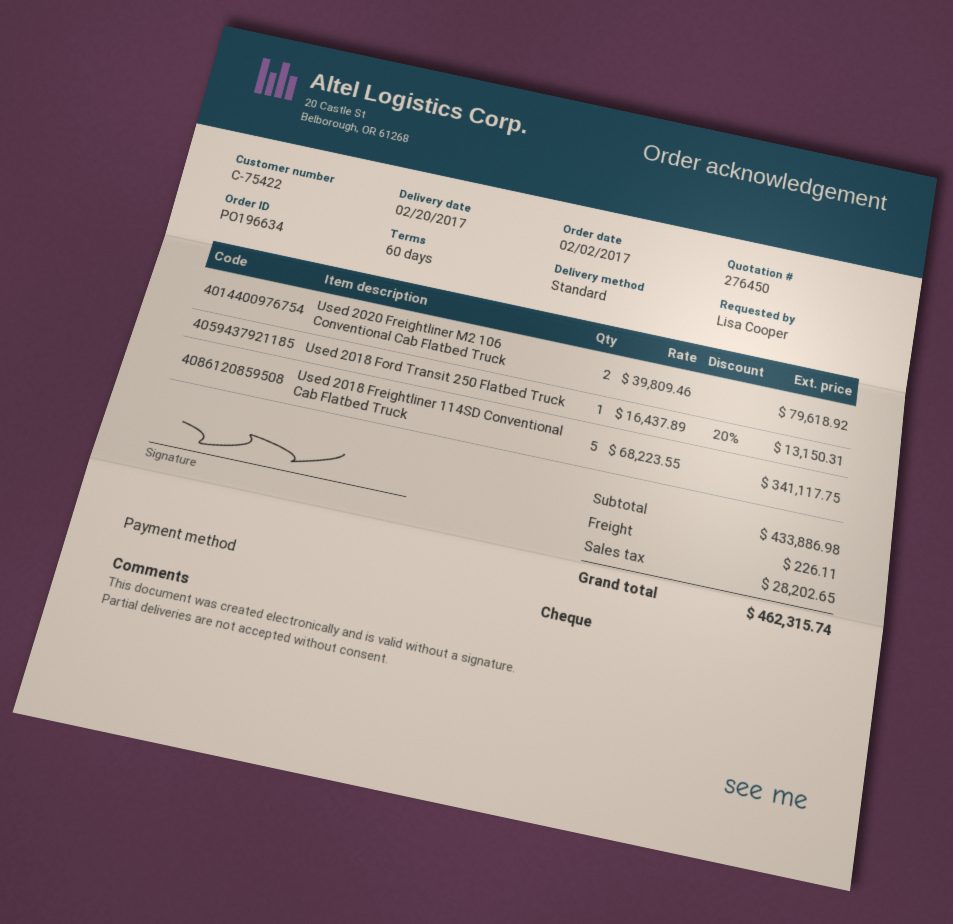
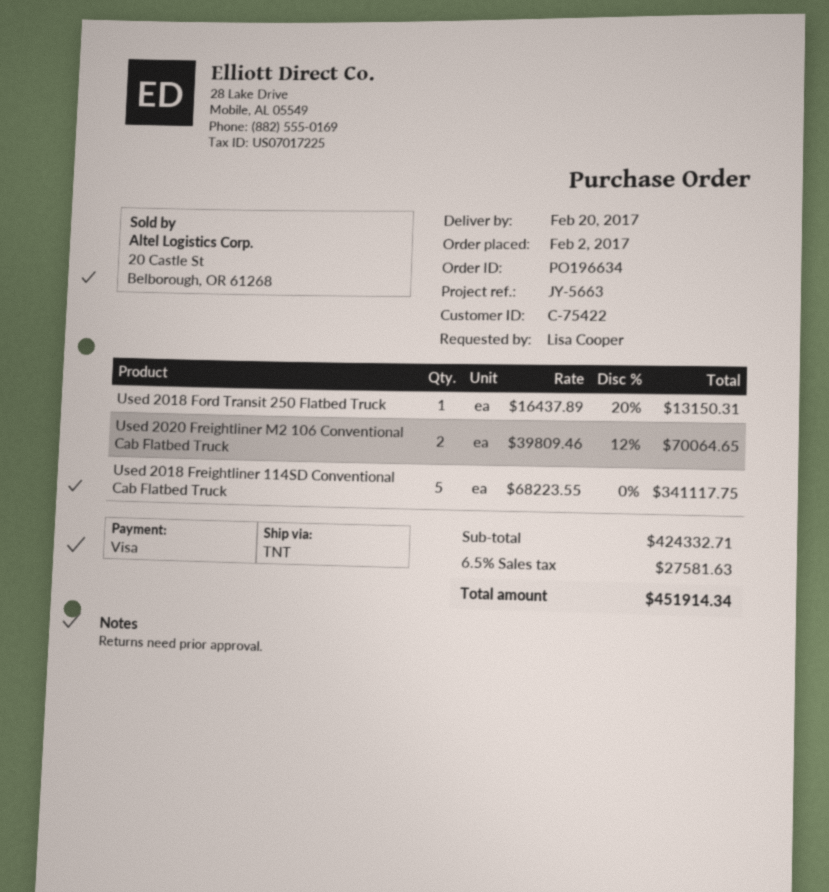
payment method: cheque -> Visa
shipping method: standard -> TNT
Used 2020 Freightliner M2 106 Conventional Cab Flatbed Truck: 2 x 39809.46 = 79618.92 -> 2 x 39809.46 - 12% = 70064.65
subtotal: 433886.98 -> 424332.71
shipping: 226.11 -> none
tax: 28202.65 -> 27581.63
total: 462315.74 -> 451914.34

